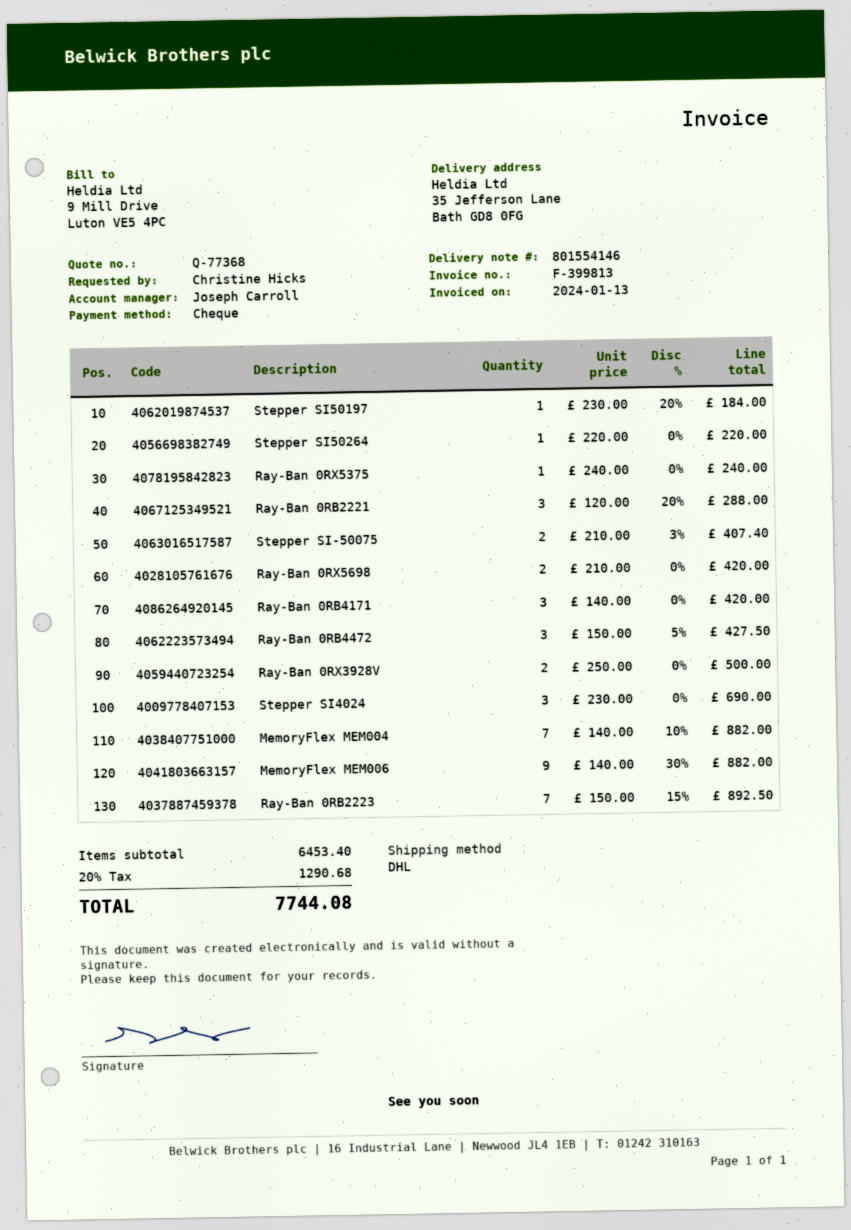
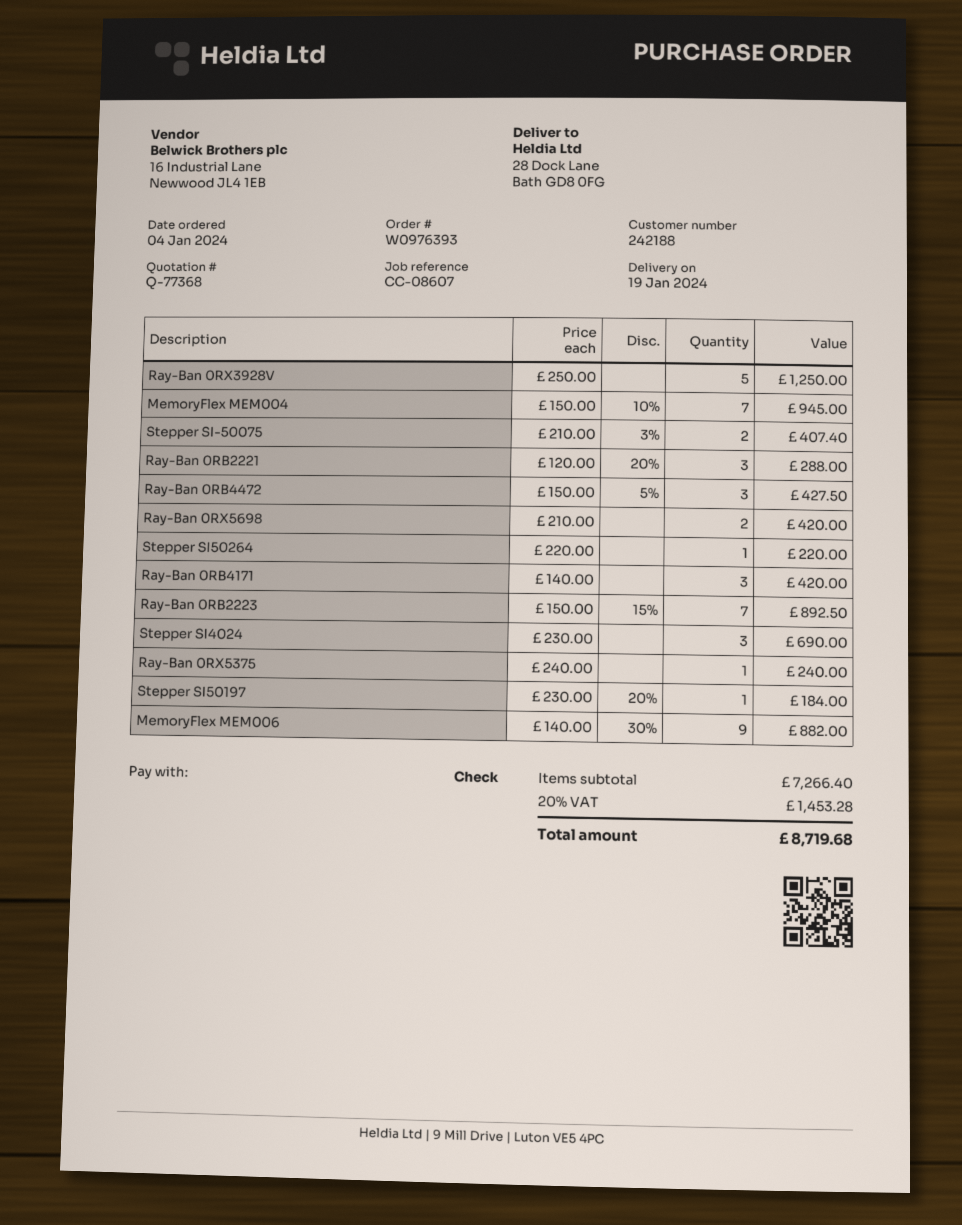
ship to: 35 Jefferson Lane, Bath GD8 0FG -> 28 Dock Lane, Bath GD8 0FG
Ray-Ban 0RX3928V: 2 x 250.00 = 500.00 -> 5 x 250.00 = 1250.00
MemoryFlex MEM004: 7 x 140.00 - 10% = 882.00 -> 7 x 150.00 - 10% = 945.00
subtotal: 6453.40 -> 7266.40
tax: 20% = 1290.68 -> 20% = 1453.28
total: 7744.08 -> 8719.68

